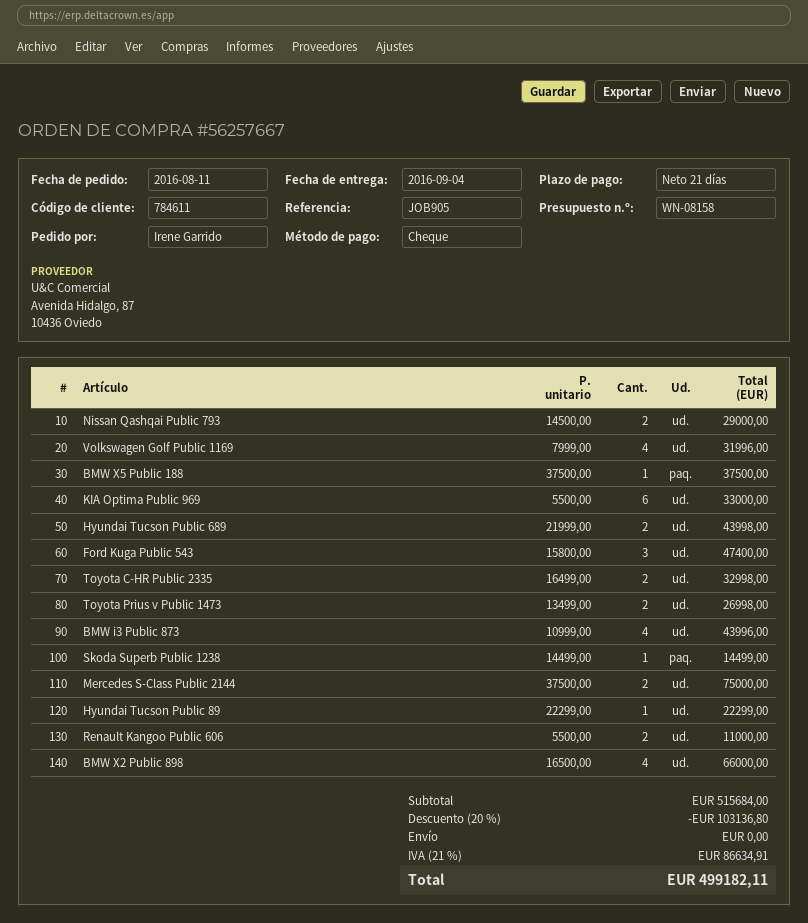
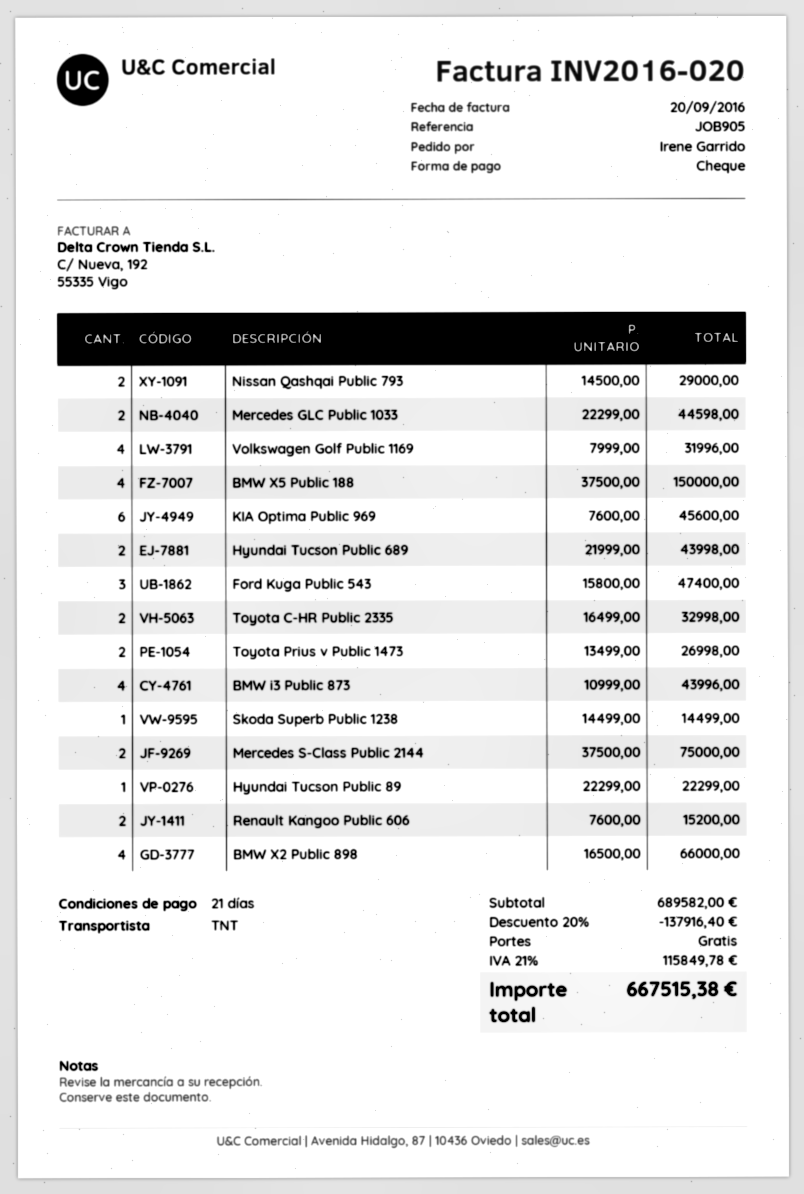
BMW X5 Public 188: 1 x 37500.00 = 37500.00 -> 4 x 37500.00 = 150000.00
KIA Optima Public 969: 6 x 5500.00 = 33000.00 -> 6 x 7600.00 = 45600.00
Renault Kangoo Public 606: 2 x 5500.00 = 11000.00 -> 2 x 7600.00 = 15200.00
Mercedes GLC Public 1033: none -> 2 x 22299.00 = 44598.00
subtotal: 515684.00 -> 689582.00
discount: 20% = 103136.80 -> 20% = 137916.40
tax: 21% = 86634.91 -> 21% = 115849.78
total: 499182.11 -> 667515.38

